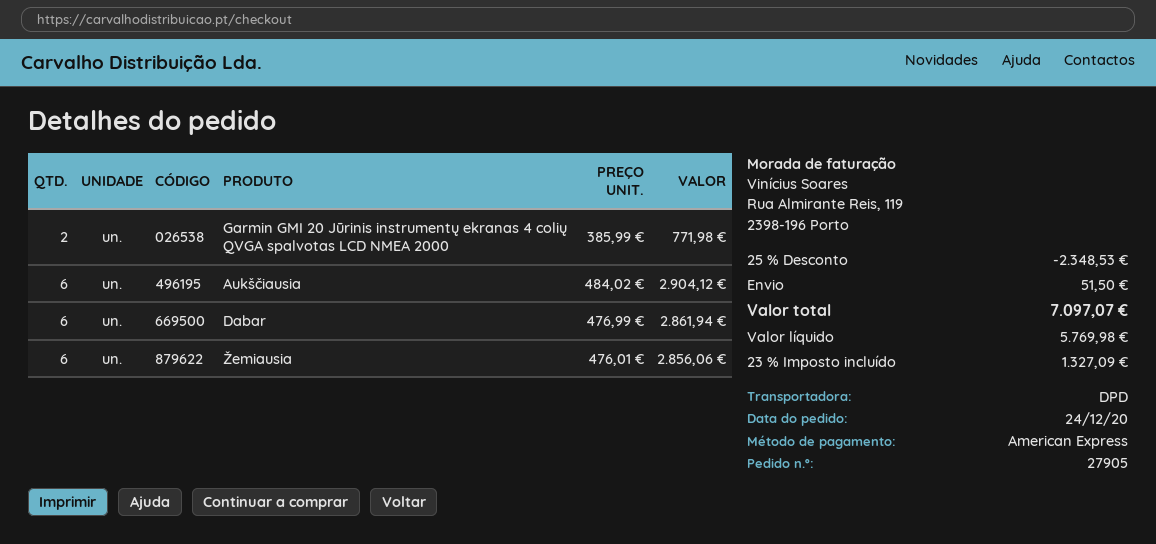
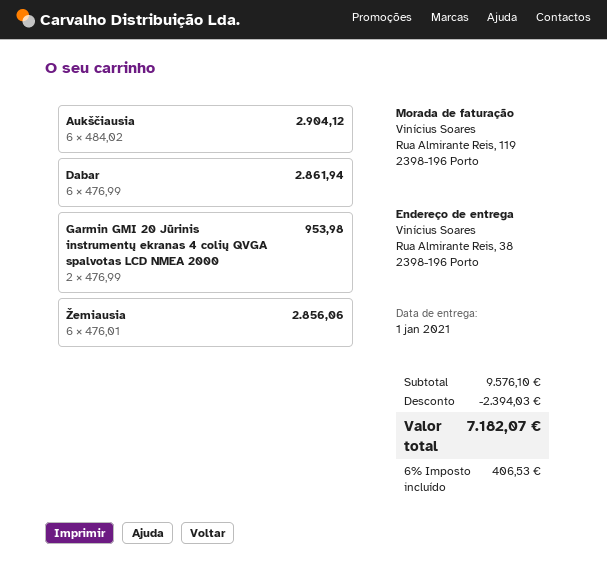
Garmin GMI 20 Jūrinis instrumentų ekranas 4 colių QVGA spalvotas LCD NMEA 2000: 2 x 385.99 = 771.98 -> 2 x 476.99 = 953.98
discount: 2348.53 -> 2394.03
shipping: 51.50 -> none
tax: 23% = 1327.09 -> 6% = 406.53
total: 7097.07 -> 7182.07

